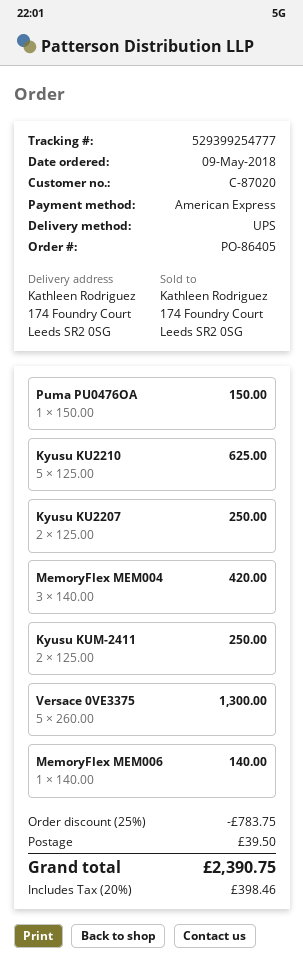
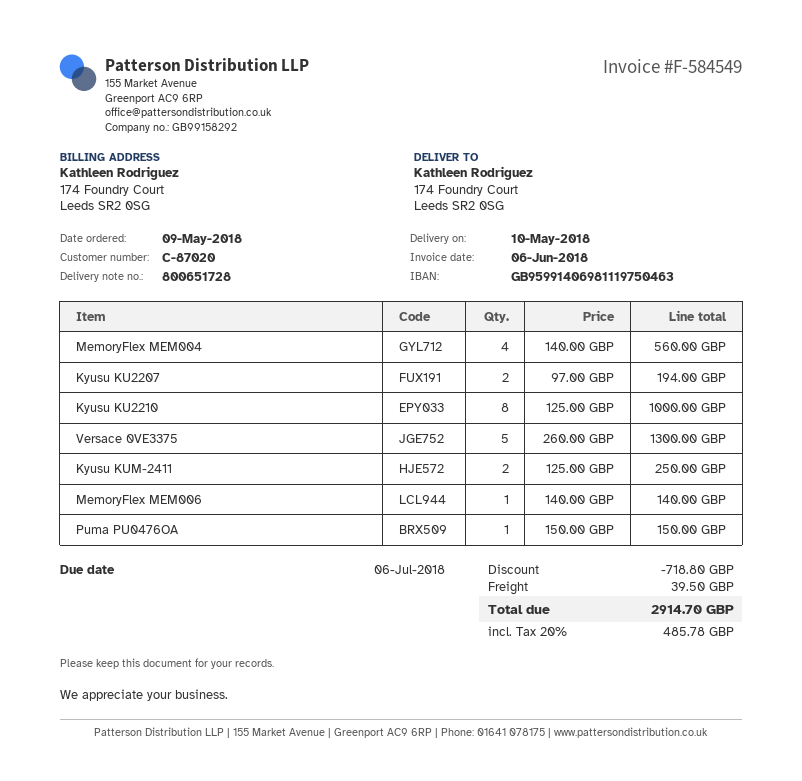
Kyusu KU2210: 5 x 125.00 = 625.00 -> 8 x 125.00 = 1000.00
Kyusu KU2207: 2 x 125.00 = 250.00 -> 2 x 97.00 = 194.00
MemoryFlex MEM004: 3 x 140.00 = 420.00 -> 4 x 140.00 = 560.00
discount: 783.75 -> 718.80
tax: 20% = 398.46 -> 20% = 485.78
total: 2390.75 -> 2914.70

